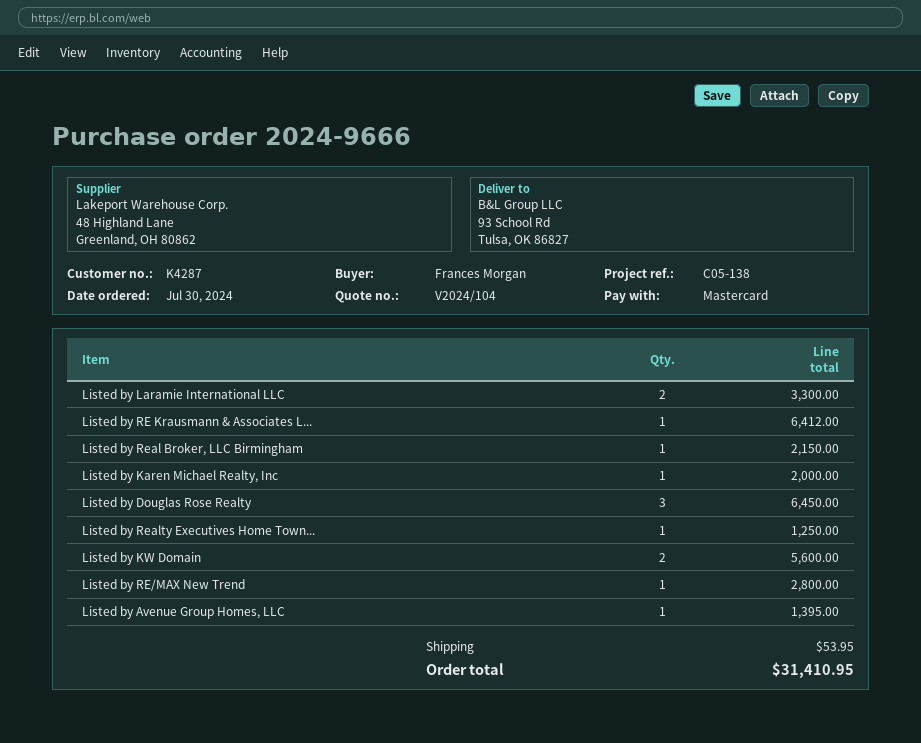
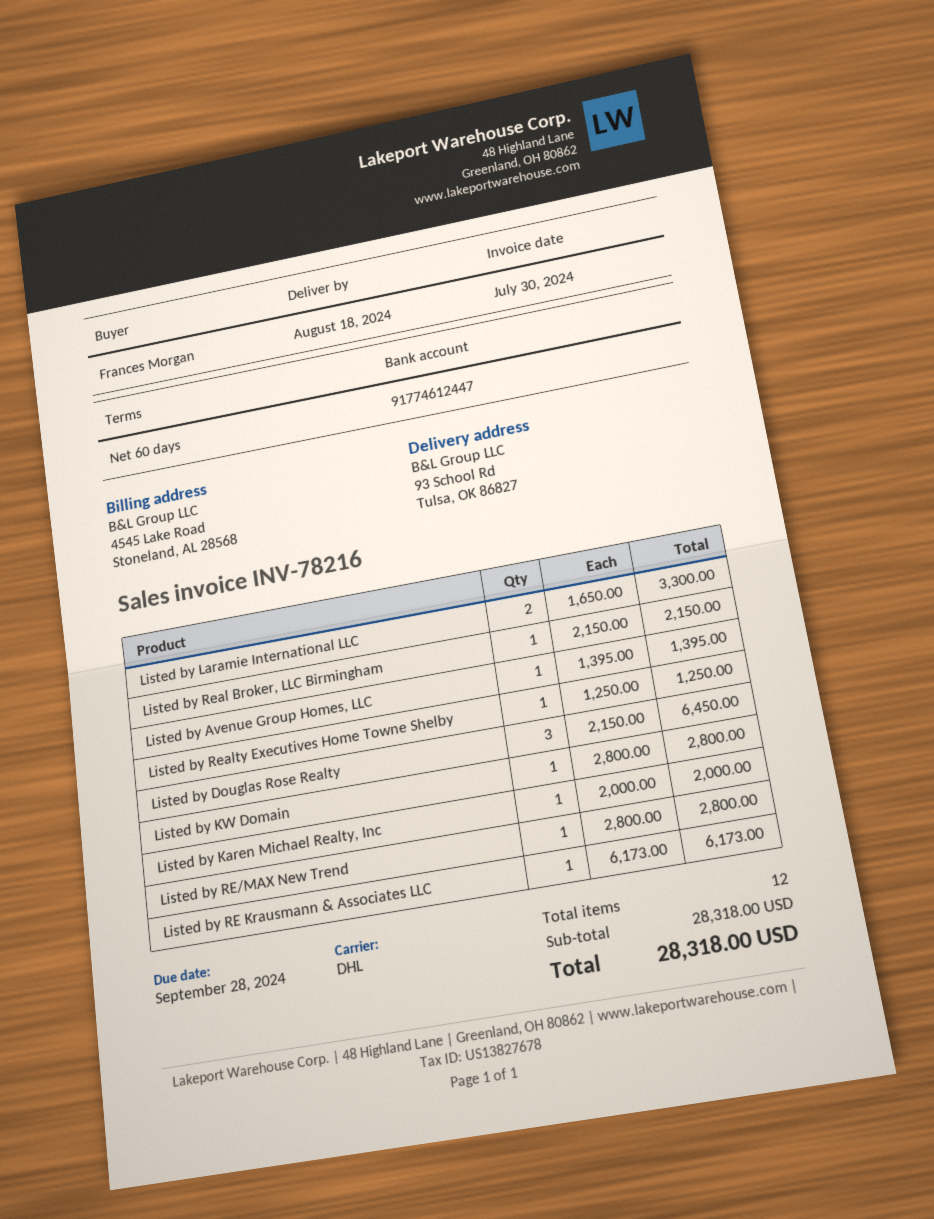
Listed by RE Krausmann & Associates L...: 1 for 6412.00 -> 1 for 6173.00
Listed by KW Domain: 2 for 5600.00 -> 1 for 2800.00
shipping: 53.95 -> none
total: 31410.95 -> 28318.00

